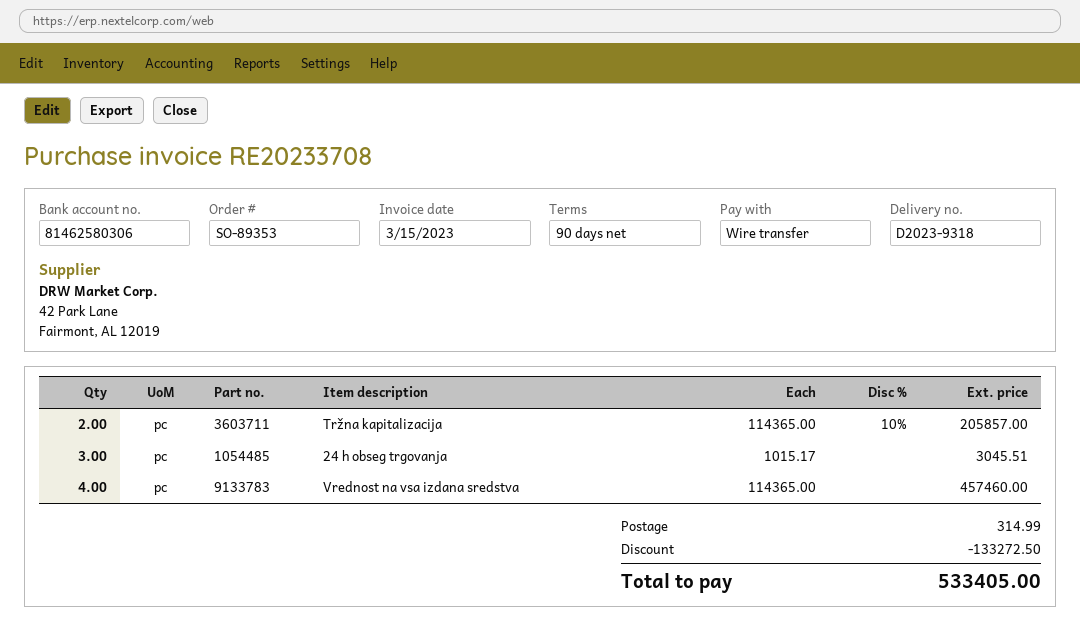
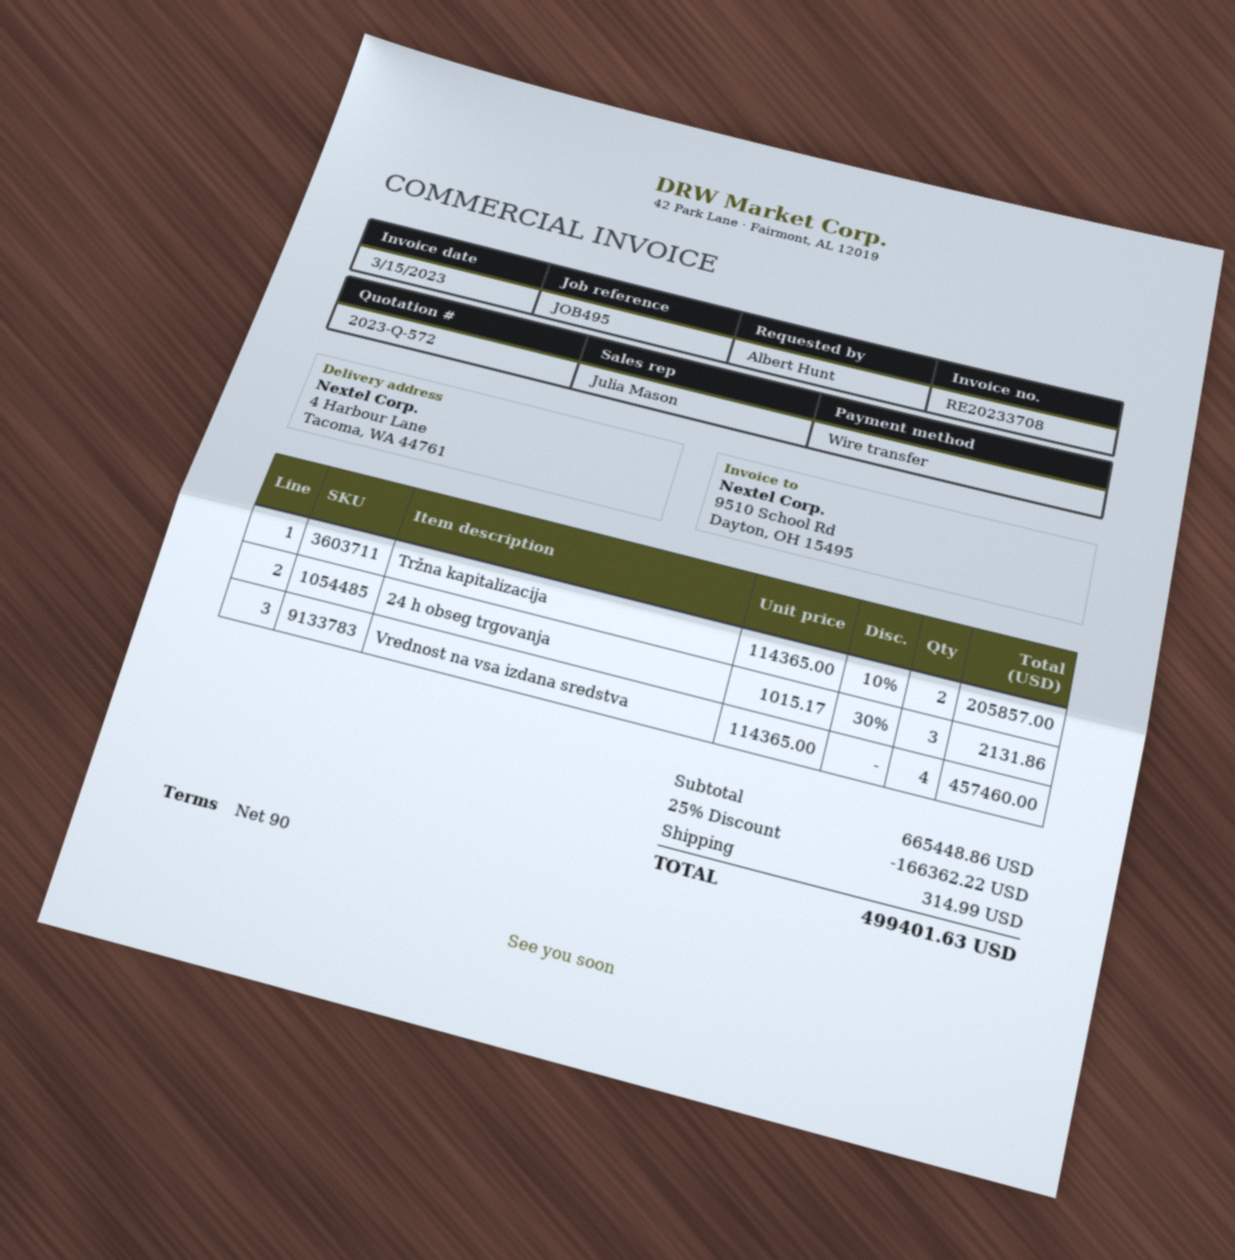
24 h obseg trgovanja: 3 x 1015.17 = 3045.51 -> 3 x 1015.17 - 30% = 2131.86
discount: 133272.50 -> 166362.22
total: 533405.00 -> 499401.63

